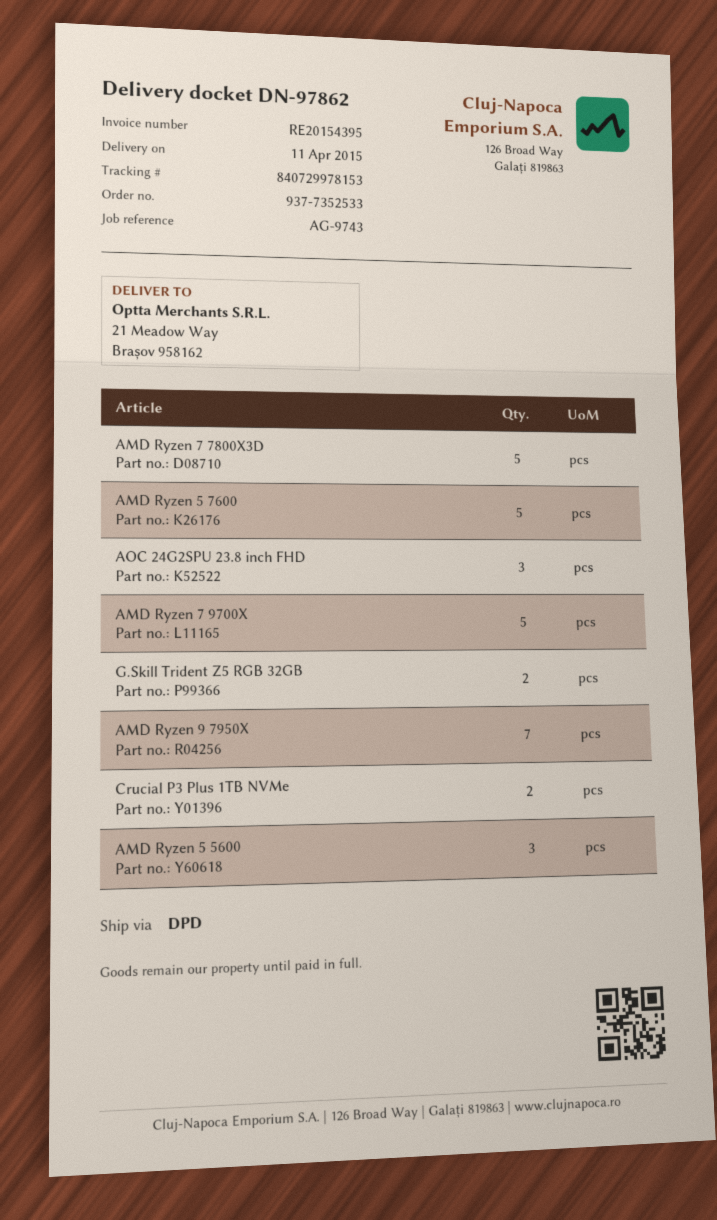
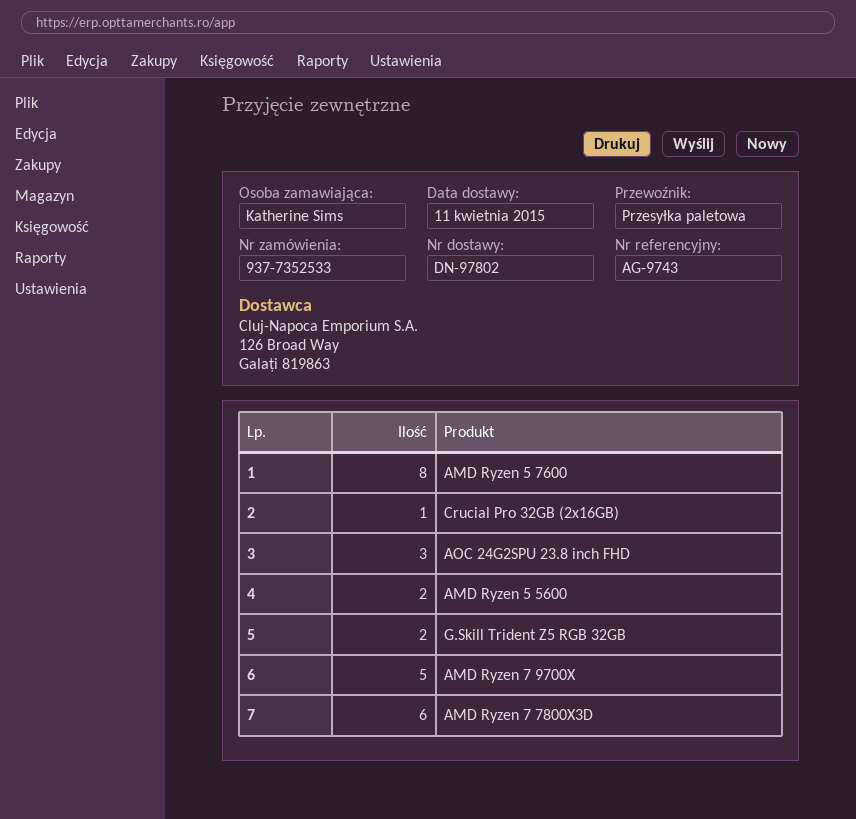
delivery note number: DN-97862 -> DN-97802
shipping method: DPD -> pallet freight
AMD Ryzen 7 7800X3D: 5 -> 6
AMD Ryzen 5 7600: 5 -> 8
AMD Ryzen 9 7950X: 7 -> none
Crucial P3 Plus 1TB NVMe: 2 -> none
AMD Ryzen 5 5600: 3 -> 2
Crucial Pro 32GB (2x16GB): none -> 1

